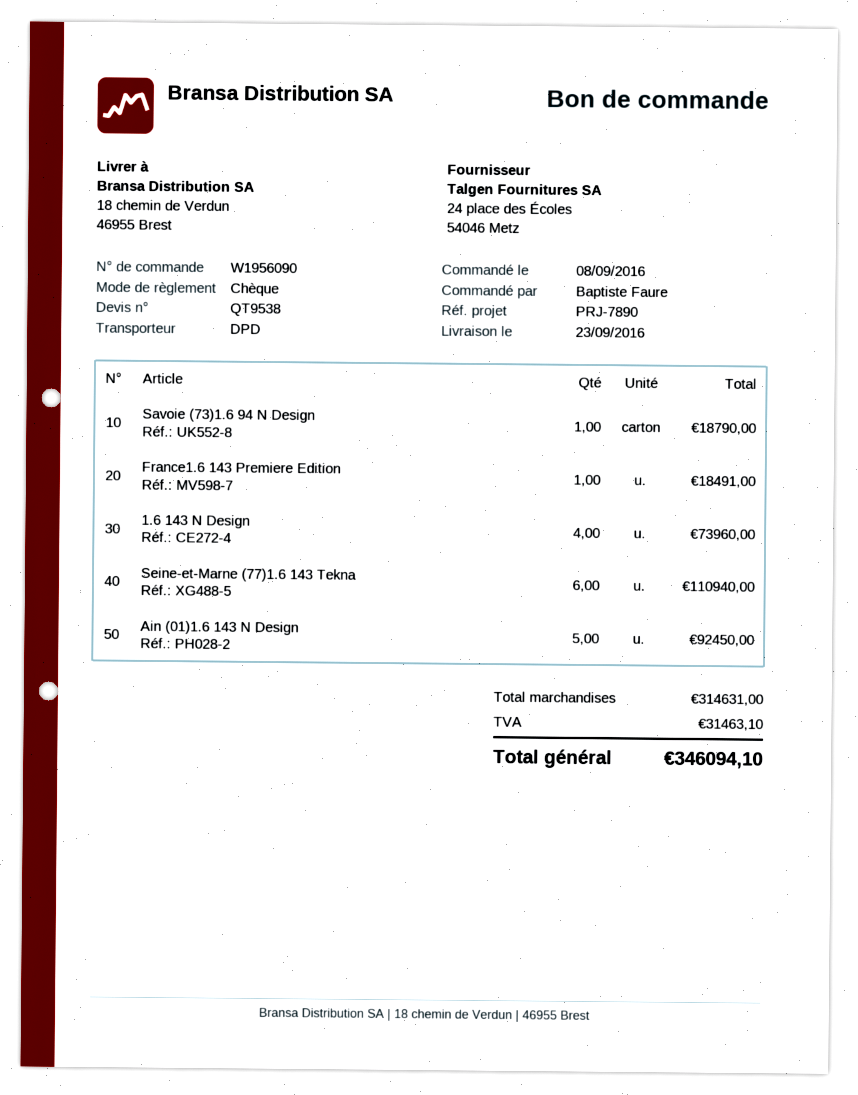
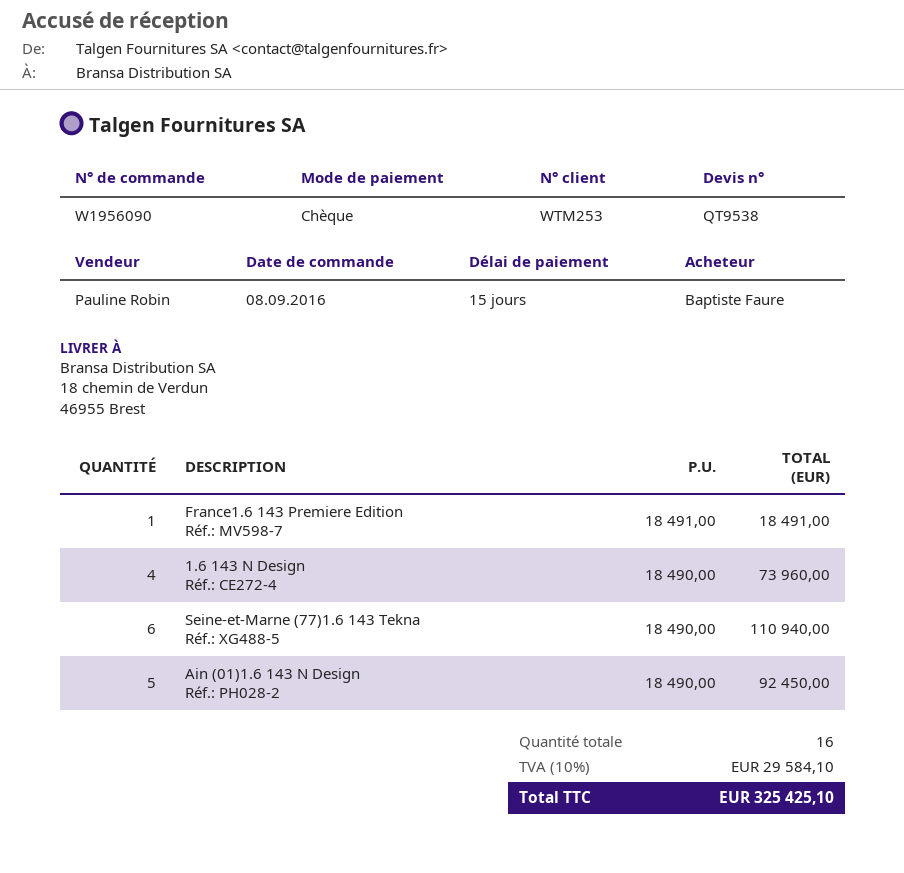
Savoie (73)1.6 94 N Design: 1 for 18790.00 -> none
tax: 31463.10 -> 29584.10
total: 346094.10 -> 325425.10

